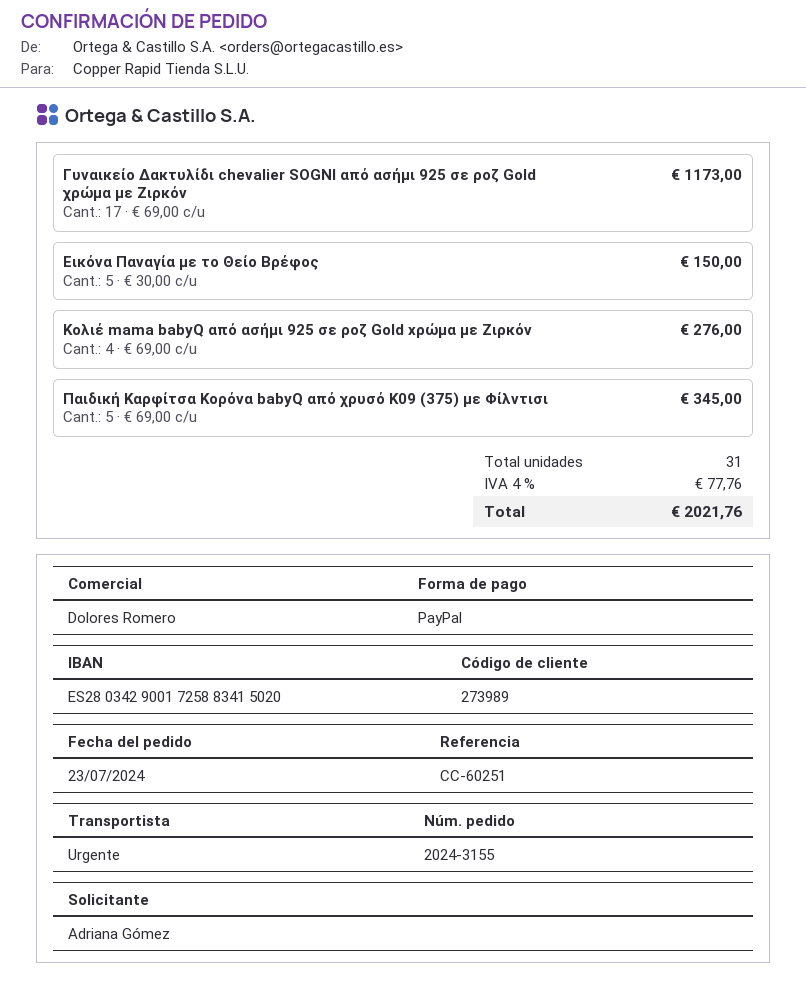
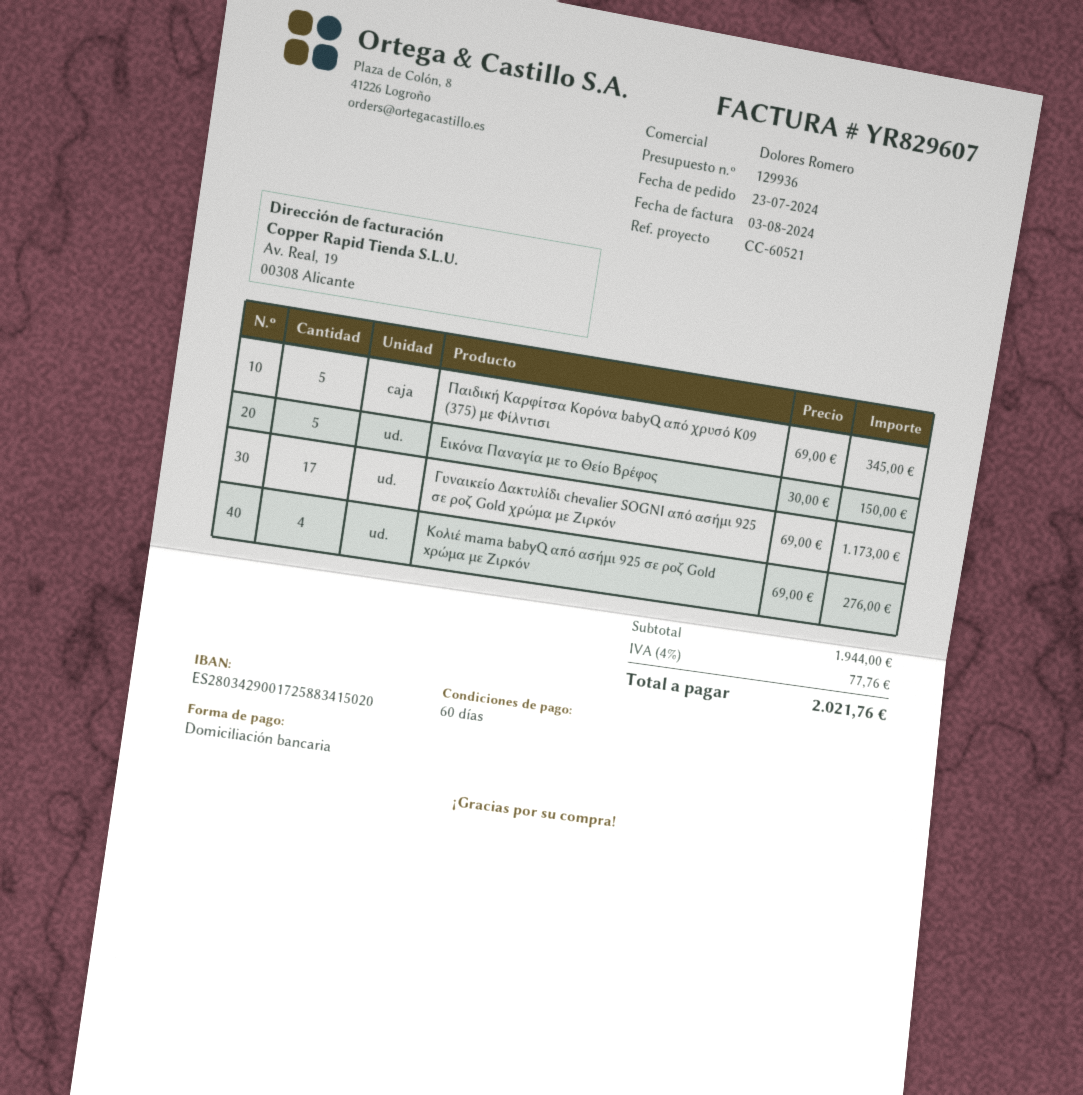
reference: CC-60251 -> CC-60521
payment method: PayPal -> direct debit

